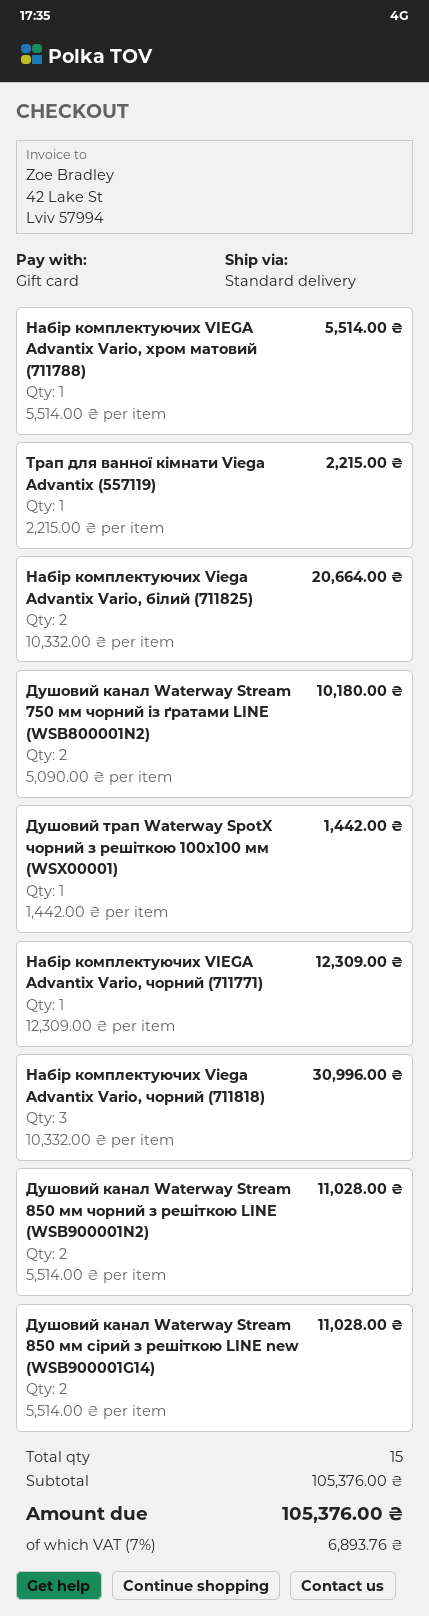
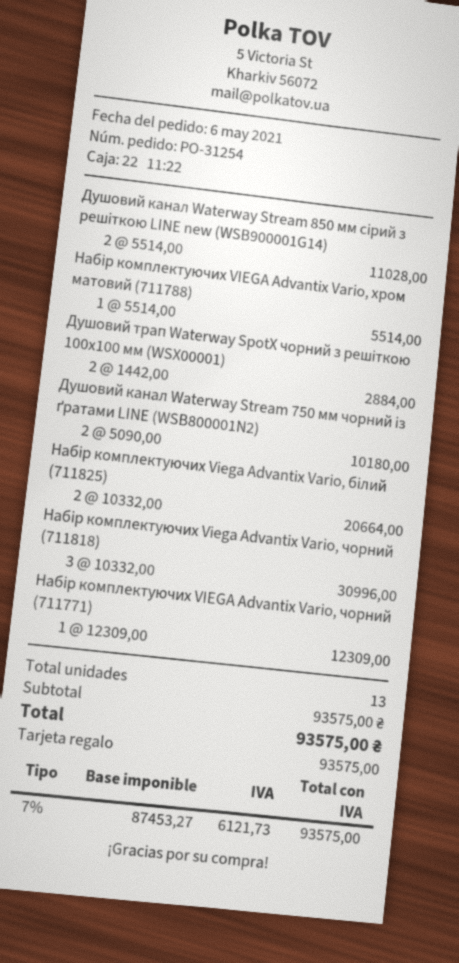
Трап для ванної кімнати Viega Advantix (557119): 1 x 2215.00 = 2215.00 -> none
Душовий трап Waterway SpotX чорний з решіткою 100х100 мм (WSX00001): 1 x 1442.00 = 1442.00 -> 2 x 1442.00 = 2884.00
Душовий канал Waterway Stream 850 мм чорний з решіткою LINE (WSB900001N2): 2 x 5514.00 = 11028.00 -> none
total quantity: 15 -> 13
subtotal: 105376.00 -> 93575.00
tax: 7% = 6893.76 -> 7% = 6121.73
total: 105376.00 -> 93575.00

